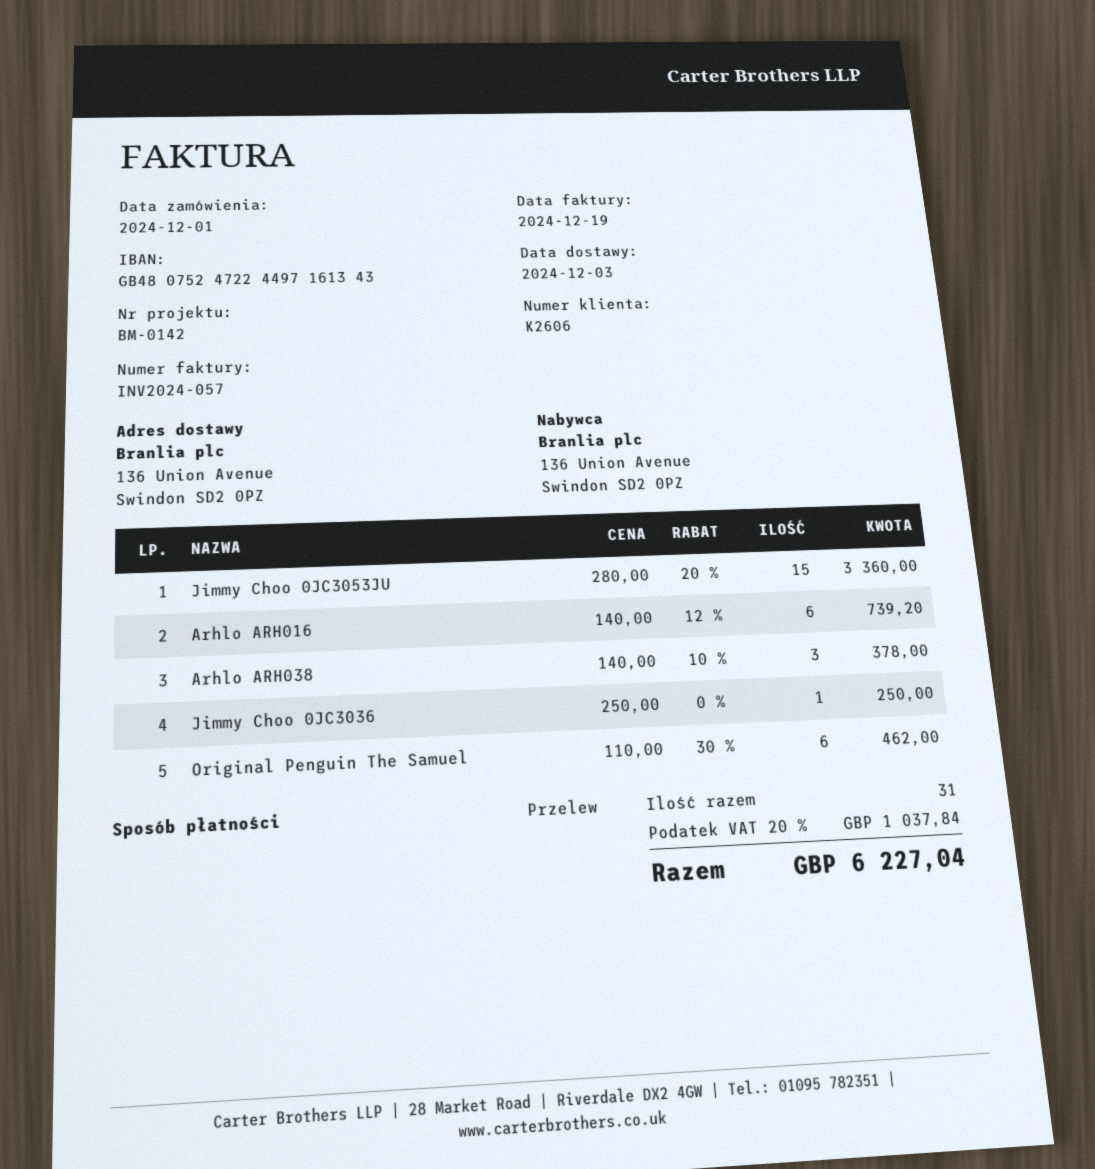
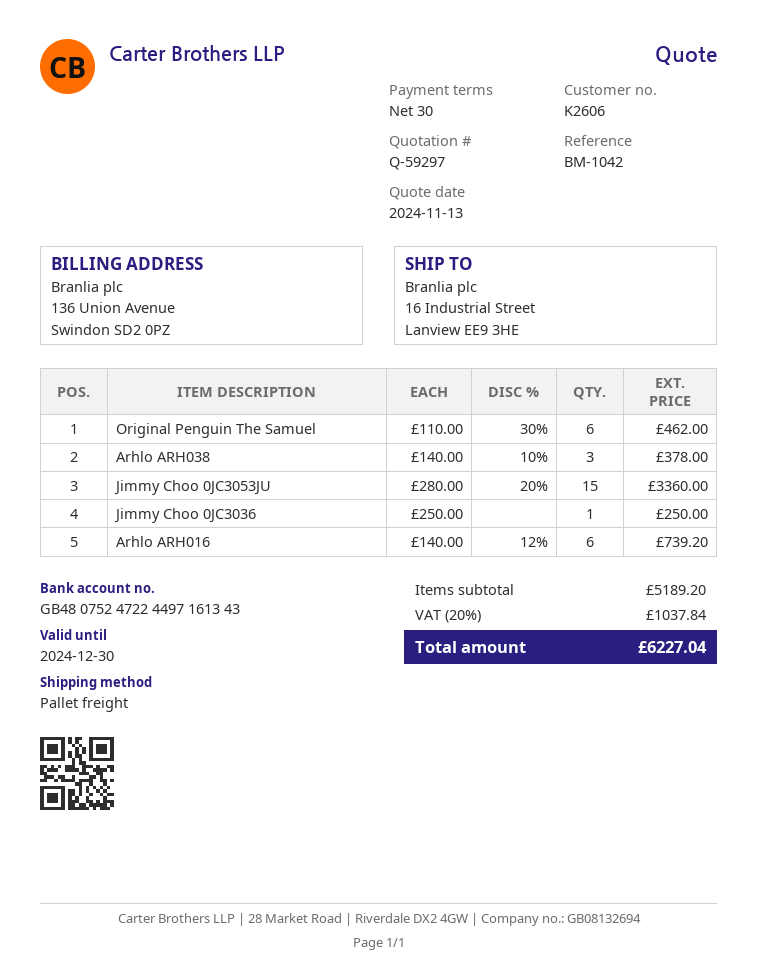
reference: BM-0142 -> BM-1042
ship to: 136 Union Avenue, Swindon SD2 0PZ -> 16 Industrial Street, Lanview EE9 3HE

